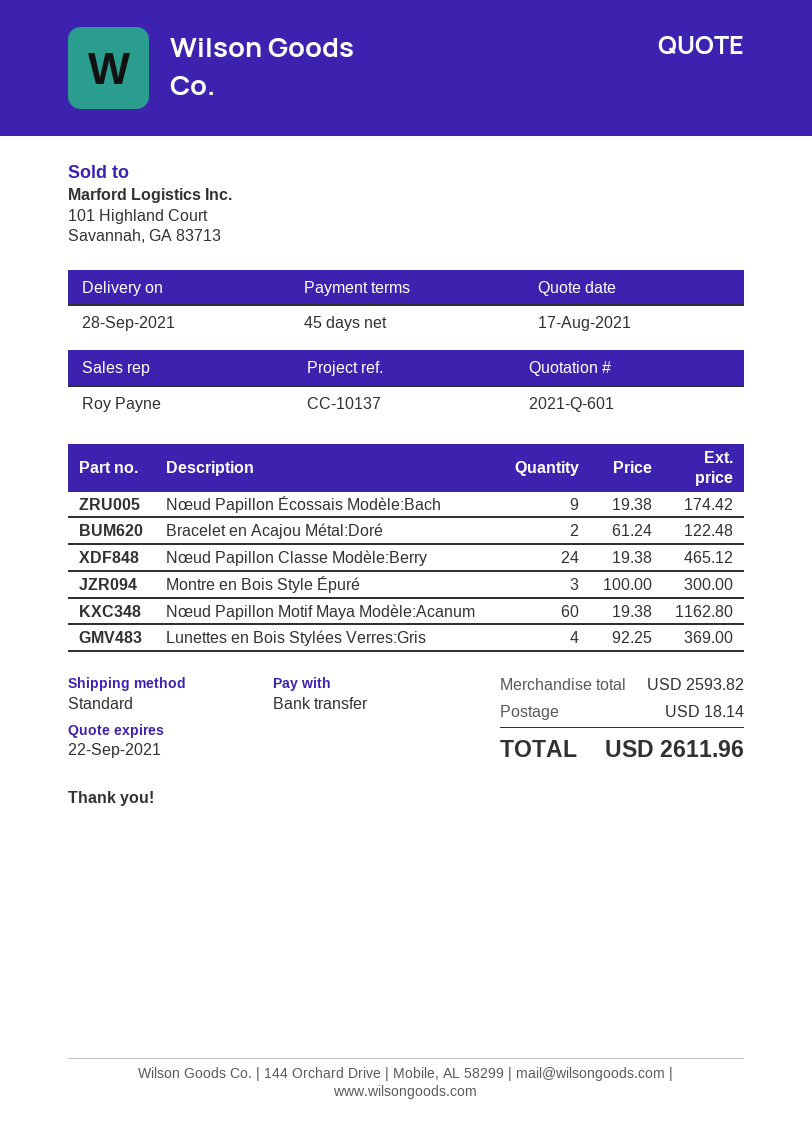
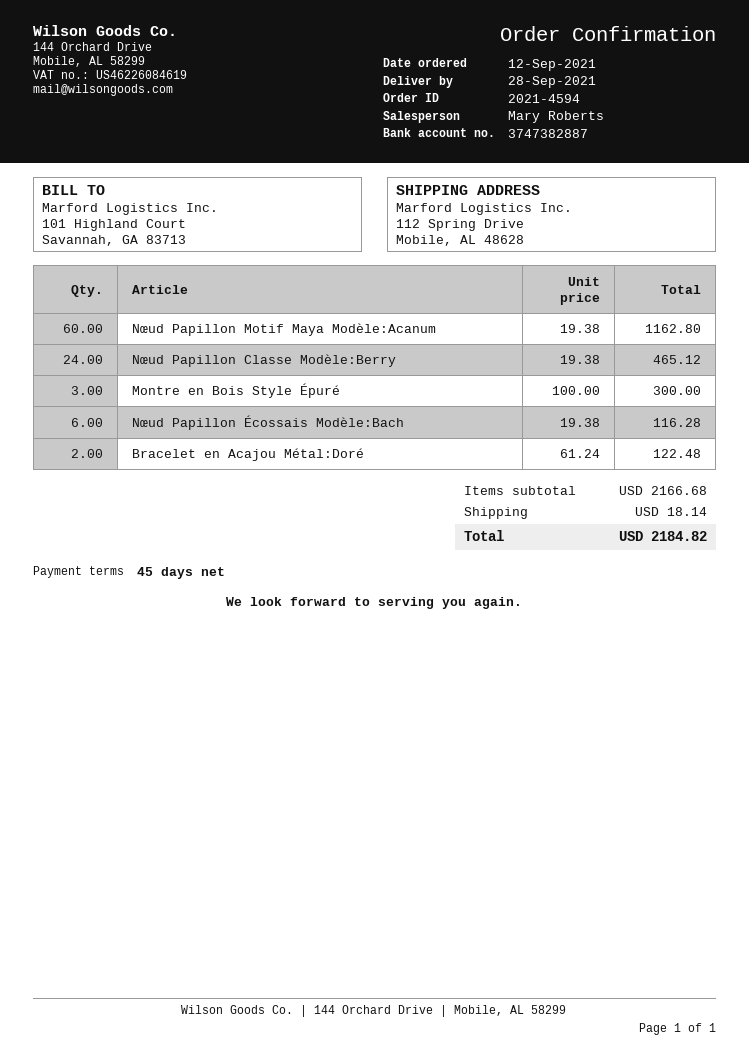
sales rep: Roy Payne -> Mary Roberts
Nœud Papillon Écossais Modèle:Bach: 9 x 19.38 = 174.42 -> 6 x 19.38 = 116.28
Lunettes en Bois Stylées Verres:Gris: 4 x 92.25 = 369.00 -> none
subtotal: 2593.82 -> 2166.68
total: 2611.96 -> 2184.82

